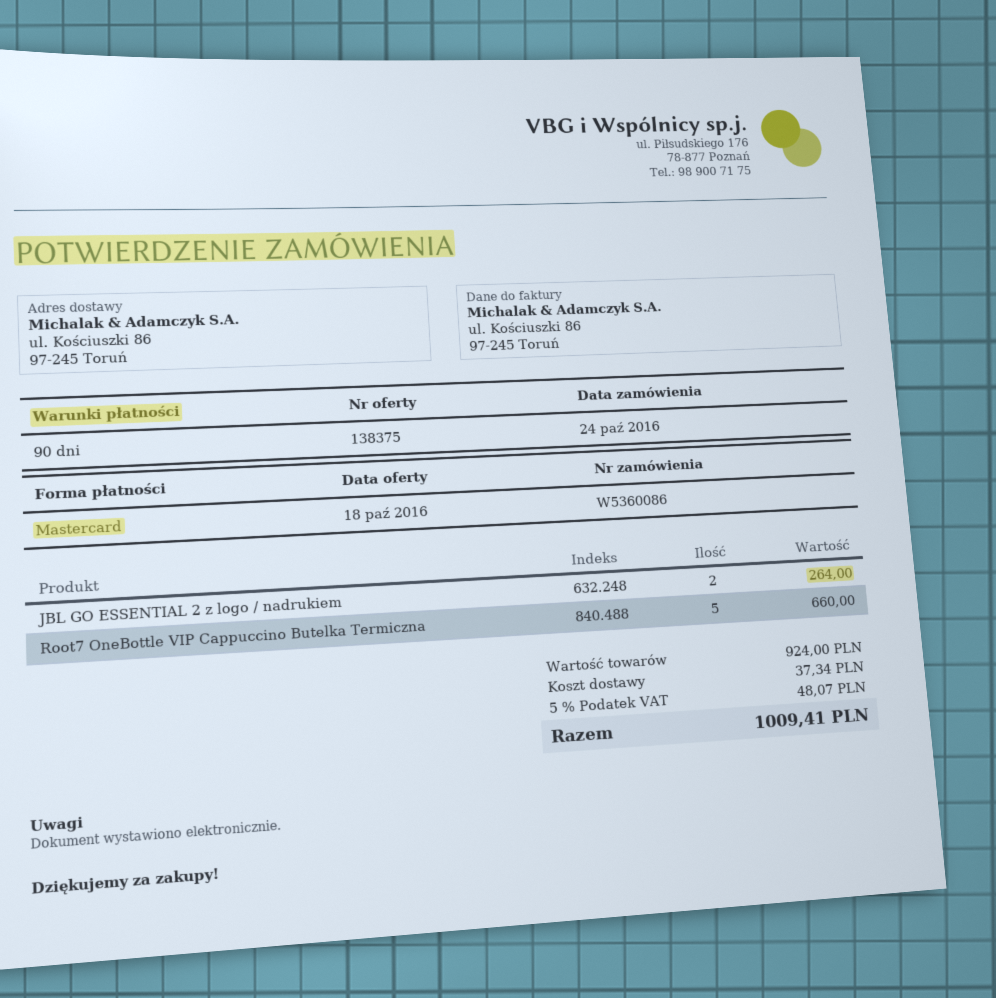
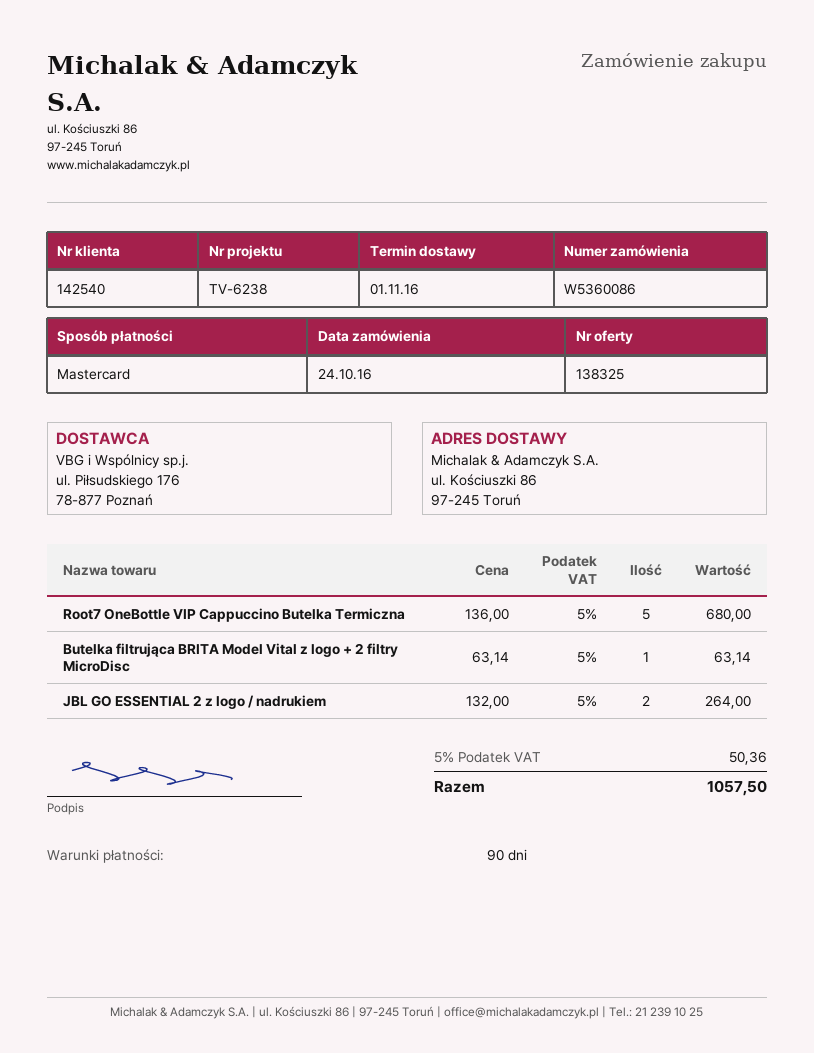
quote number: 138375 -> 138325
Root7 OneBottle VIP Cappuccino Butelka Termiczna: 5 for 660.00 -> 5 for 680.00
Butelka filtrująca BRITA Model Vital z logo + 2 filtry MicroDisc: none -> 1 for 63.14
shipping: 37.34 -> none
tax: 5% = 48.07 -> 5% = 50.36
total: 1009.41 -> 1057.50

